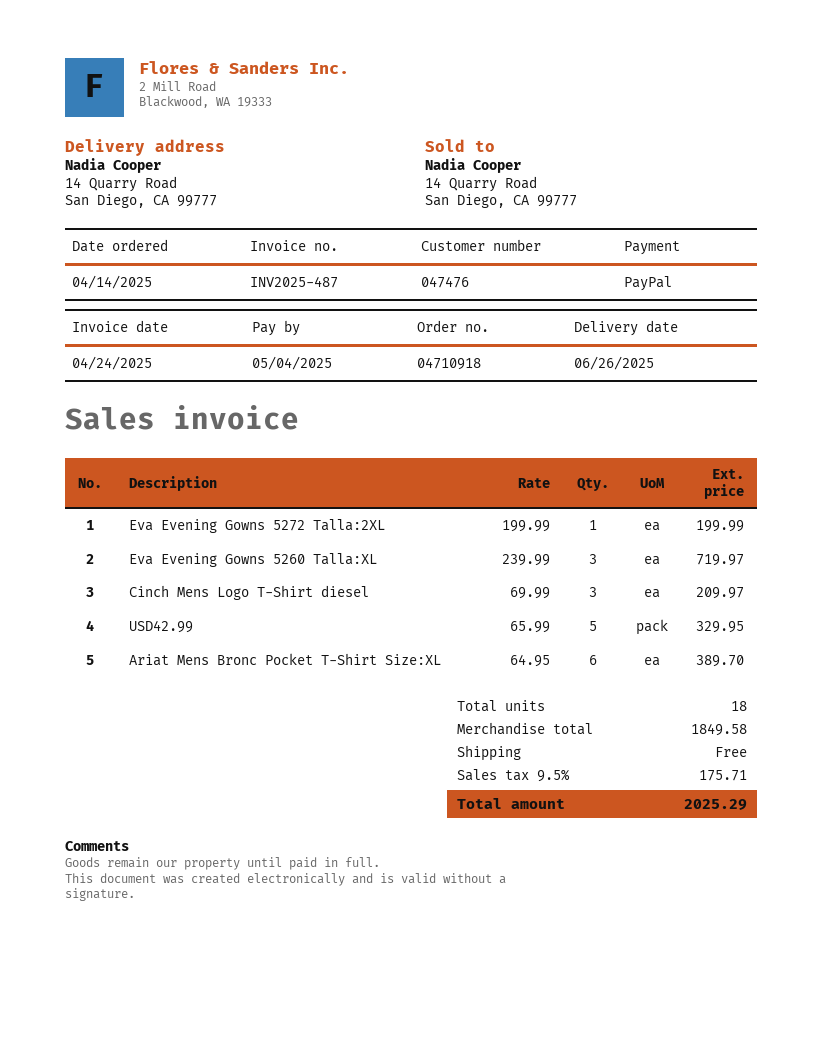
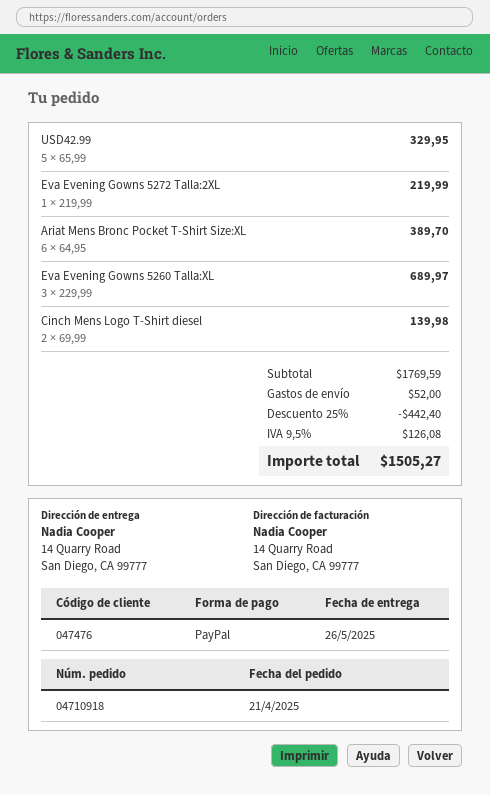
order date: 2025-04-14 -> 2025-04-21
delivery date: 2025-06-26 -> 2025-05-26
Eva Evening Gowns 5272 Talla:2XL: 1 x 199.99 = 199.99 -> 1 x 219.99 = 219.99
Eva Evening Gowns 5260 Talla:XL: 3 x 239.99 = 719.97 -> 3 x 229.99 = 689.97
Cinch Mens Logo T-Shirt diesel: 3 x 69.99 = 209.97 -> 2 x 69.99 = 139.98
subtotal: 1849.58 -> 1769.59
discount: none -> 25% = 442.40
shipping: 0.00 -> 52.00
tax: 9.5% = 175.71 -> 9.5% = 126.08
total: 2025.29 -> 1505.27

